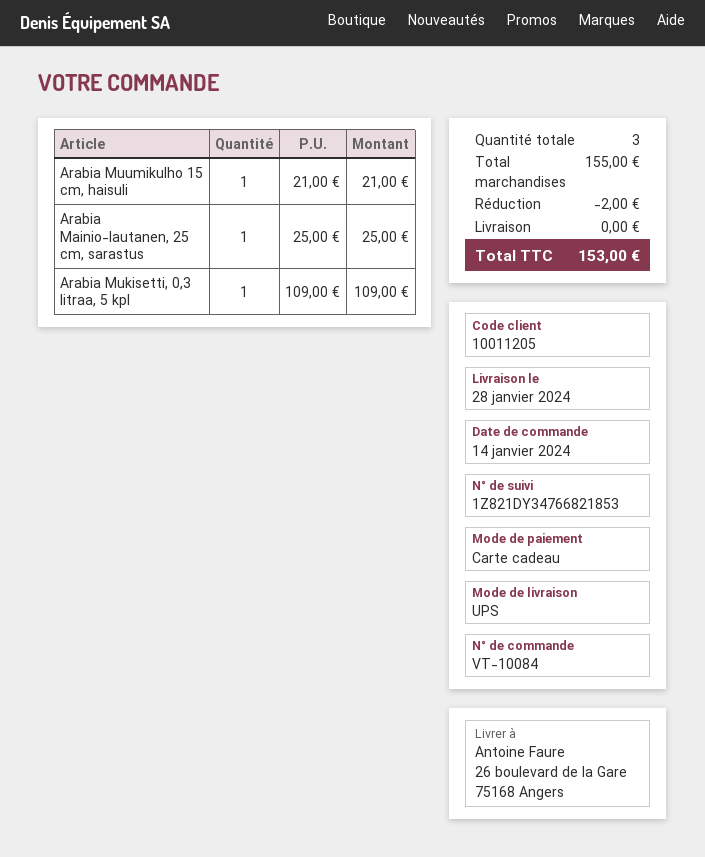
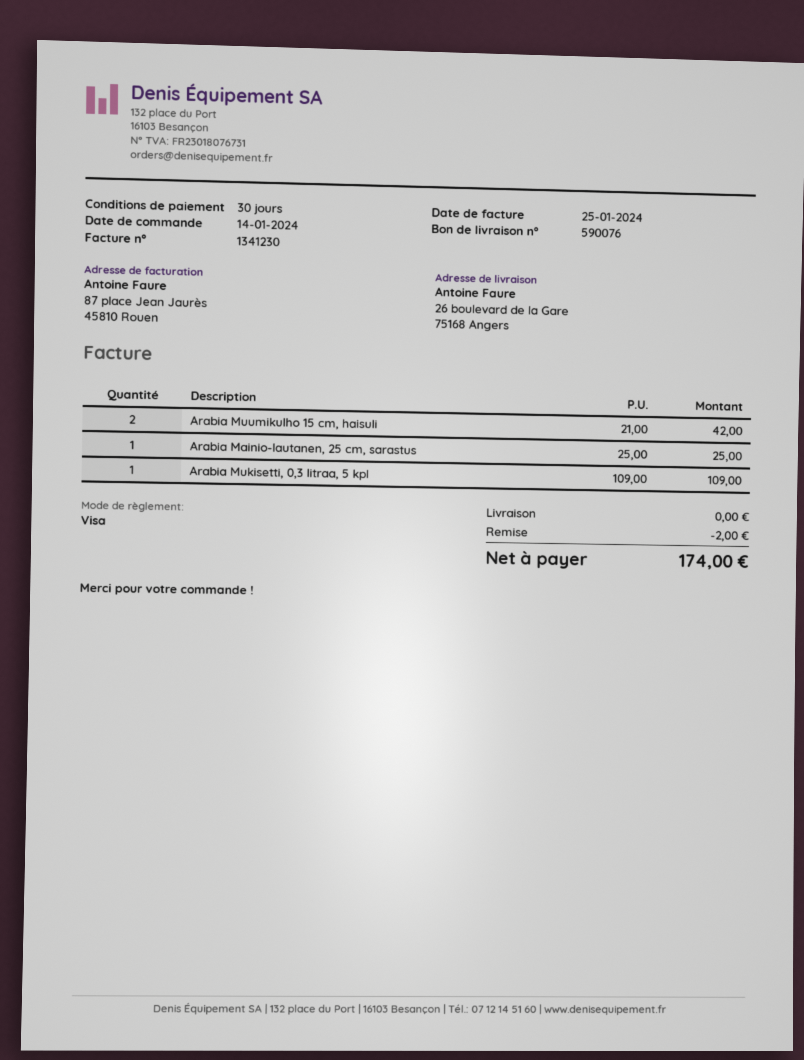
payment method: gift card -> Visa
Arabia Muumikulho 15 cm, haisuli: 1 x 21.00 = 21.00 -> 2 x 21.00 = 42.00
total: 153.00 -> 174.00

